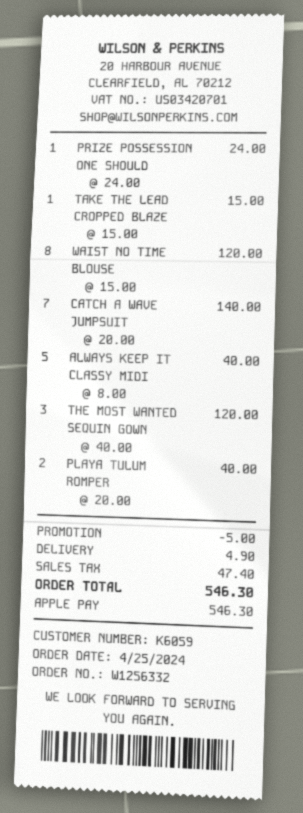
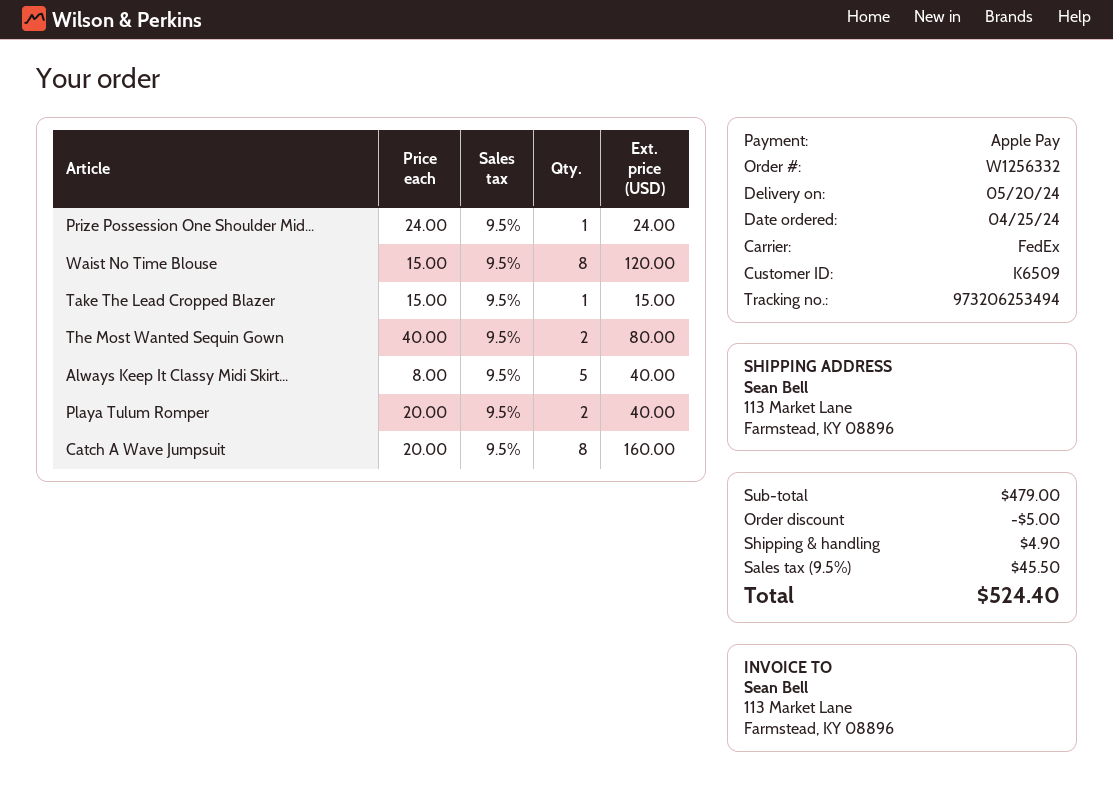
customer number: K6059 -> K6509
CATCH A WAVE JUMPSUIT: 7 x 20.00 = 140.00 -> 8 x 20.00 = 160.00
THE MOST WANTED SEQUIN GOWN: 3 x 40.00 = 120.00 -> 2 x 40.00 = 80.00
tax: 47.40 -> 45.50
total: 546.30 -> 524.40

